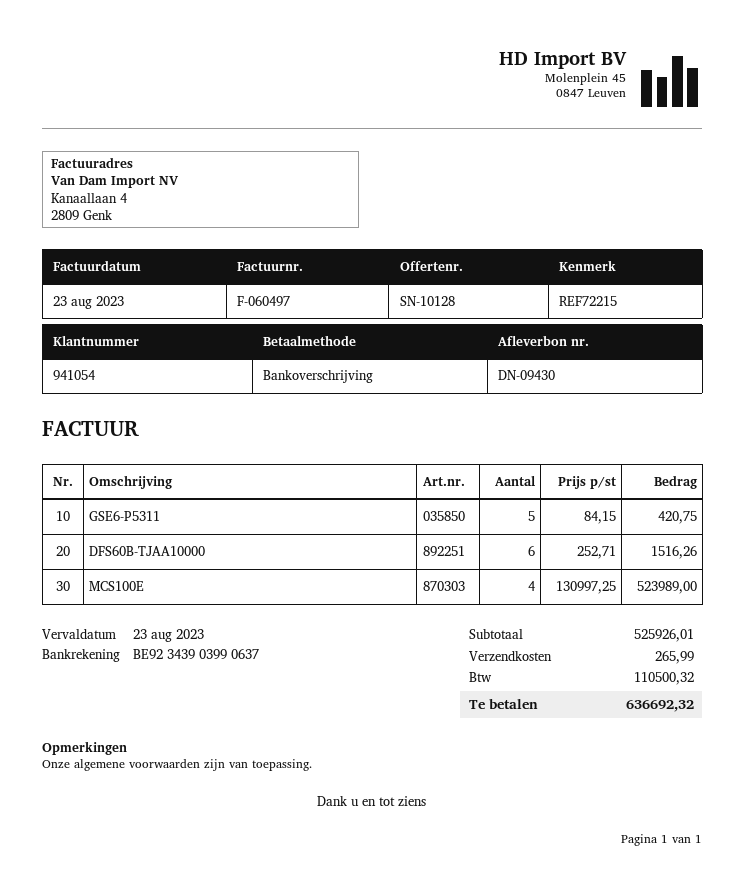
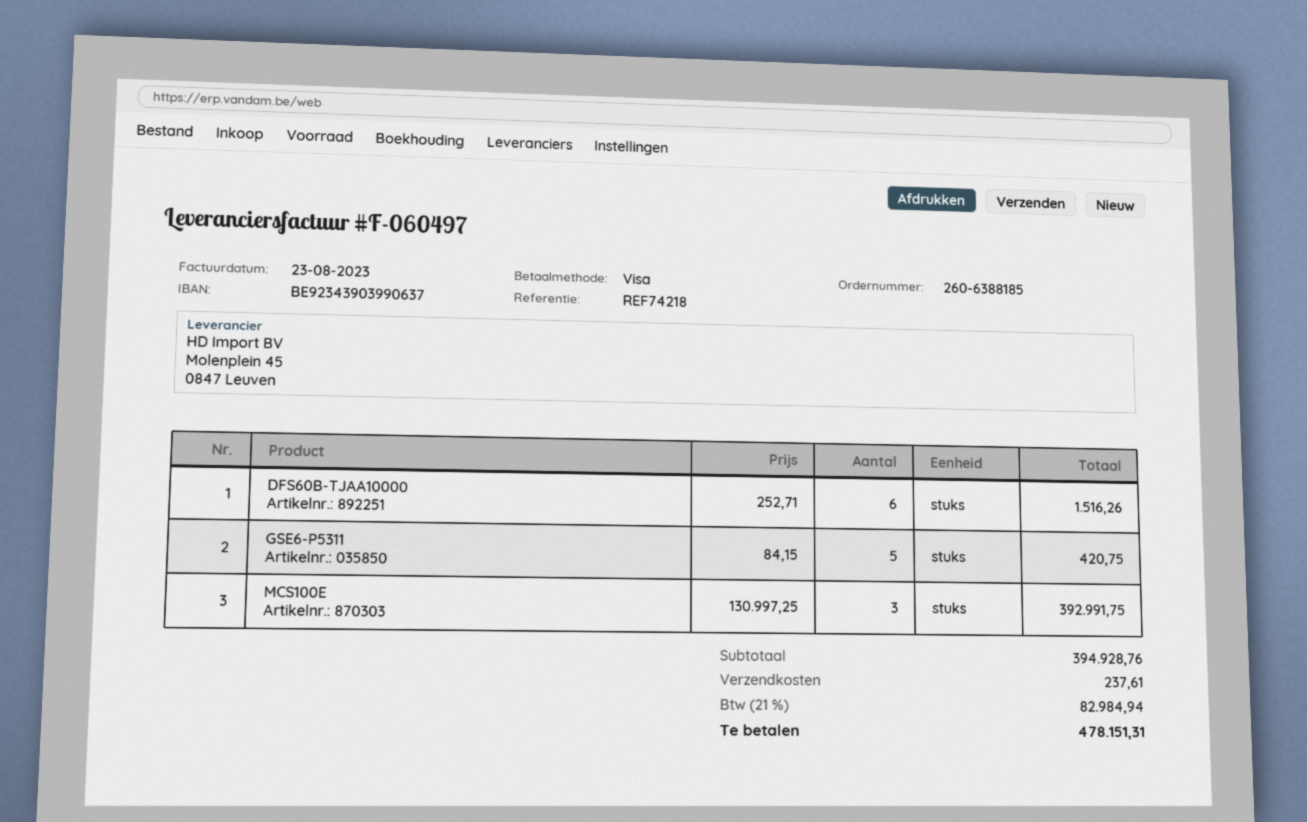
reference: REF72215 -> REF74218
payment method: bank transfer -> Visa
MCS100E: 4 x 130997.25 = 523989.00 -> 3 x 130997.25 = 392991.75
subtotal: 525926.01 -> 394928.76
shipping: 265.99 -> 237.61
tax: 110500.32 -> 82984.94
total: 636692.32 -> 478151.31

